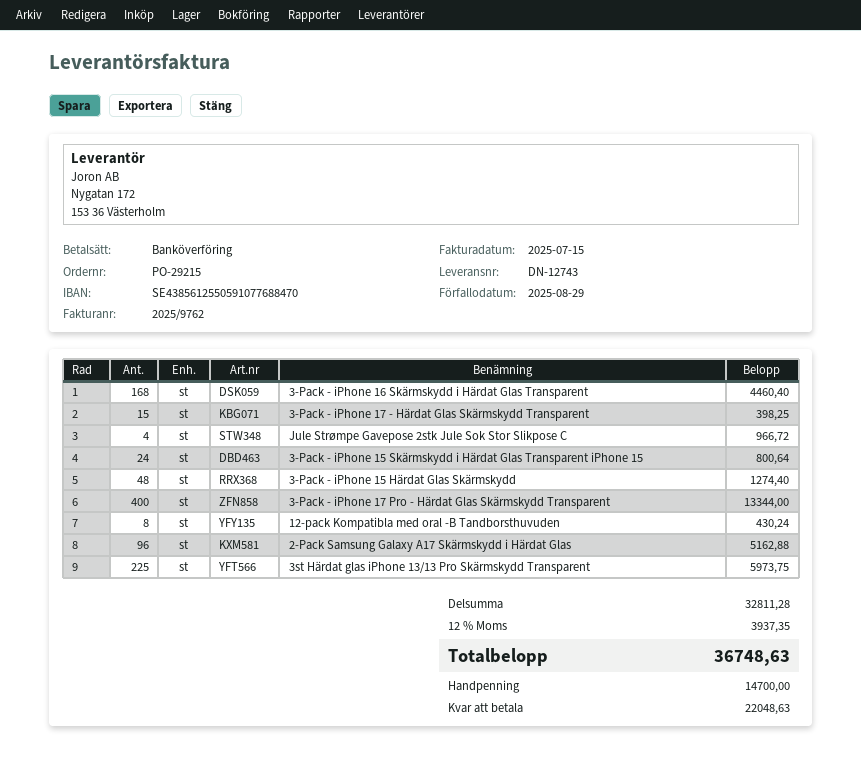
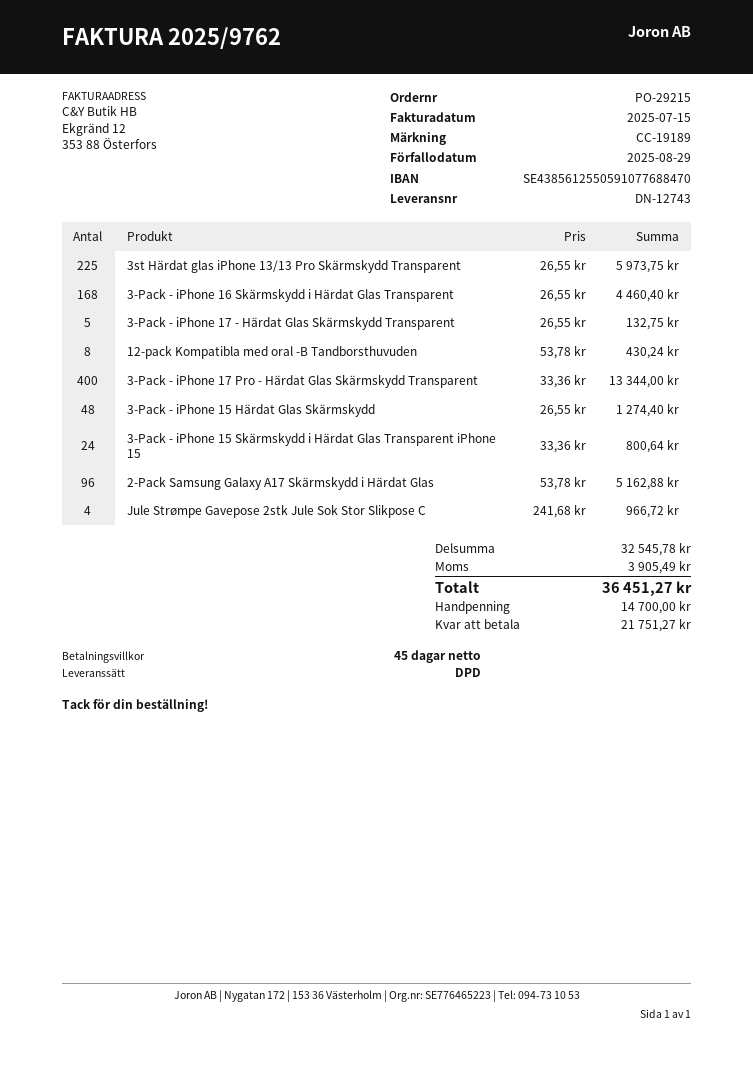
3-Pack - iPhone 17 - Härdat Glas Skärmskydd Transparent: 15 for 398.25 -> 5 for 132.75
subtotal: 32811.28 -> 32545.78
tax: 3937.35 -> 3905.49
total: 36748.63 -> 36451.27
balance: 22048.63 -> 21751.27

